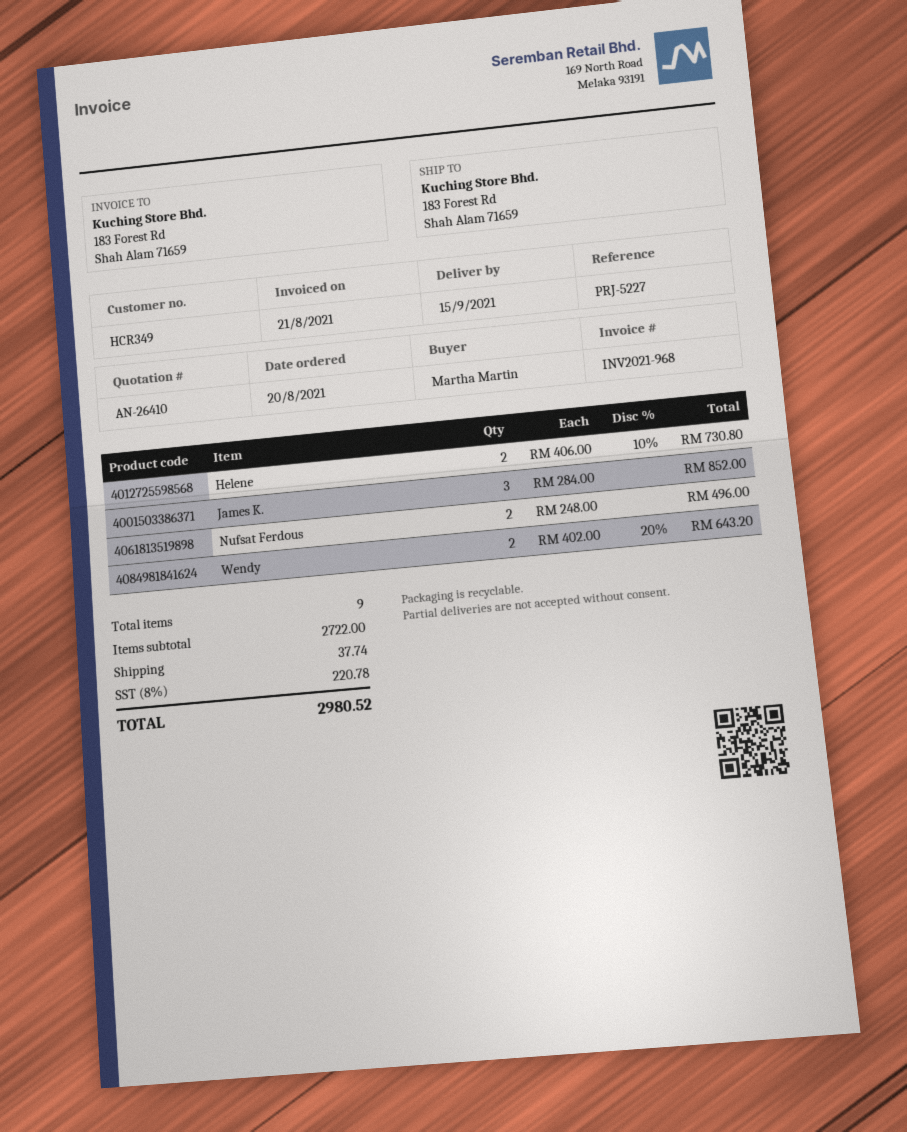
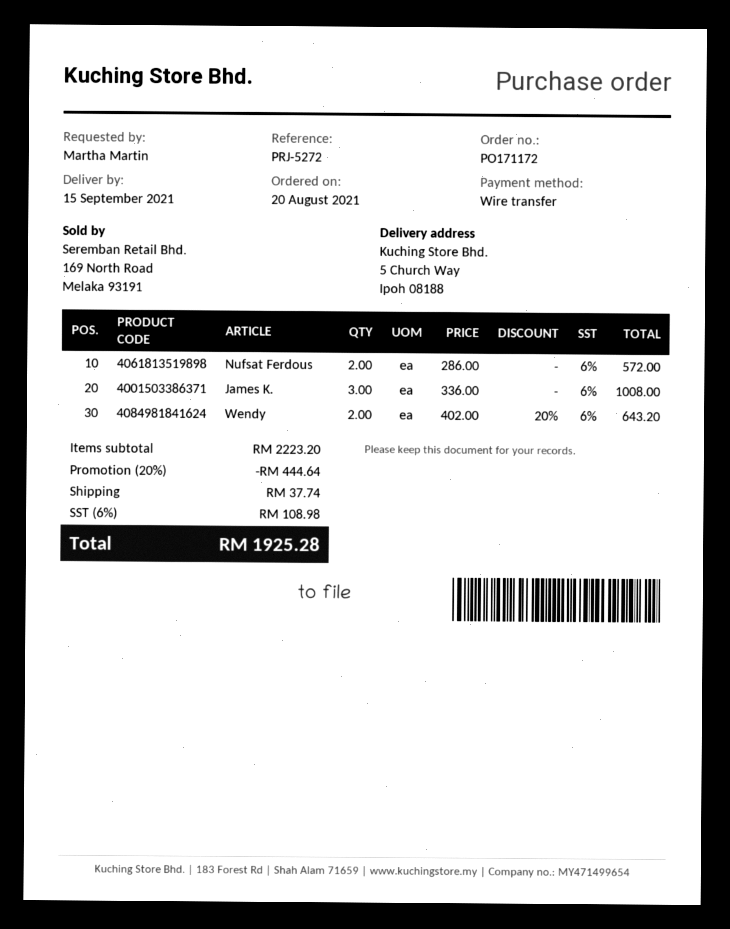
reference: PRJ-5227 -> PRJ-5272
ship to: 183 Forest Rd, Shah Alam 71659 -> 5 Church Way, Ipoh 08188
Helene: 2 x 406.00 - 10% = 730.80 -> none
James K.: 3 x 284.00 = 852.00 -> 3 x 336.00 = 1008.00
Nufsat Ferdous: 2 x 248.00 = 496.00 -> 2 x 286.00 = 572.00
subtotal: 2722.00 -> 2223.20
discount: none -> 20% = 444.64
tax: 8% = 220.78 -> 6% = 108.98
total: 2980.52 -> 1925.28

